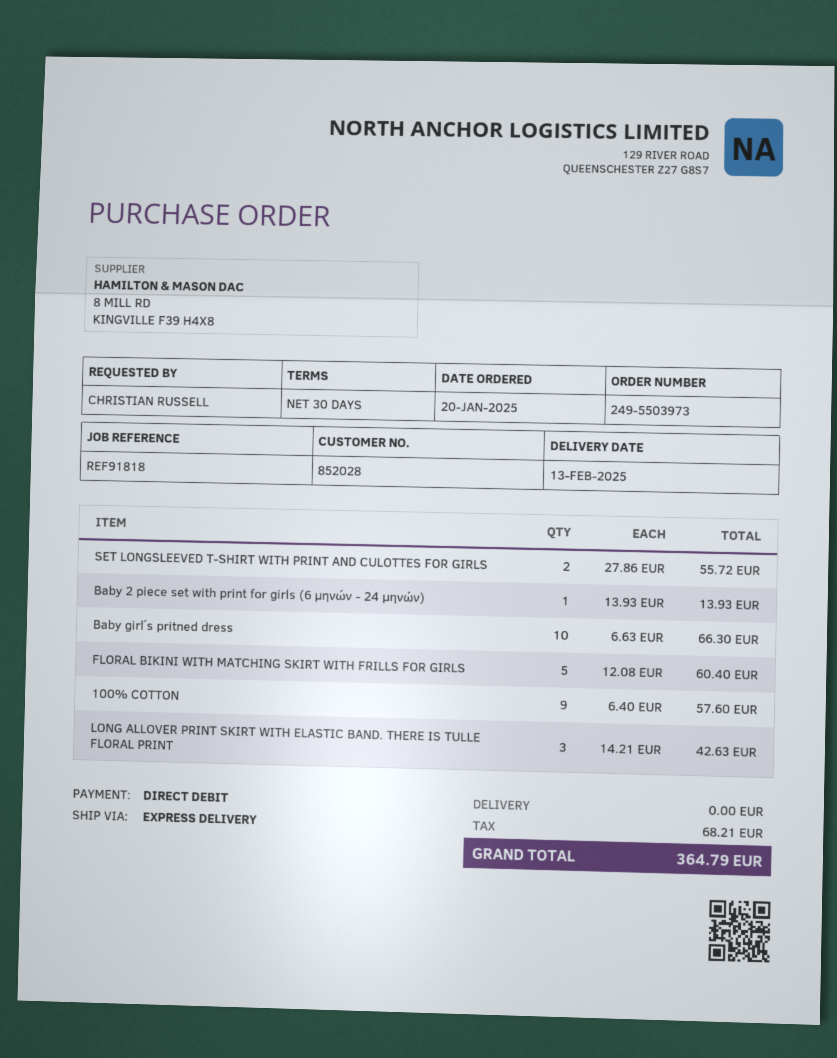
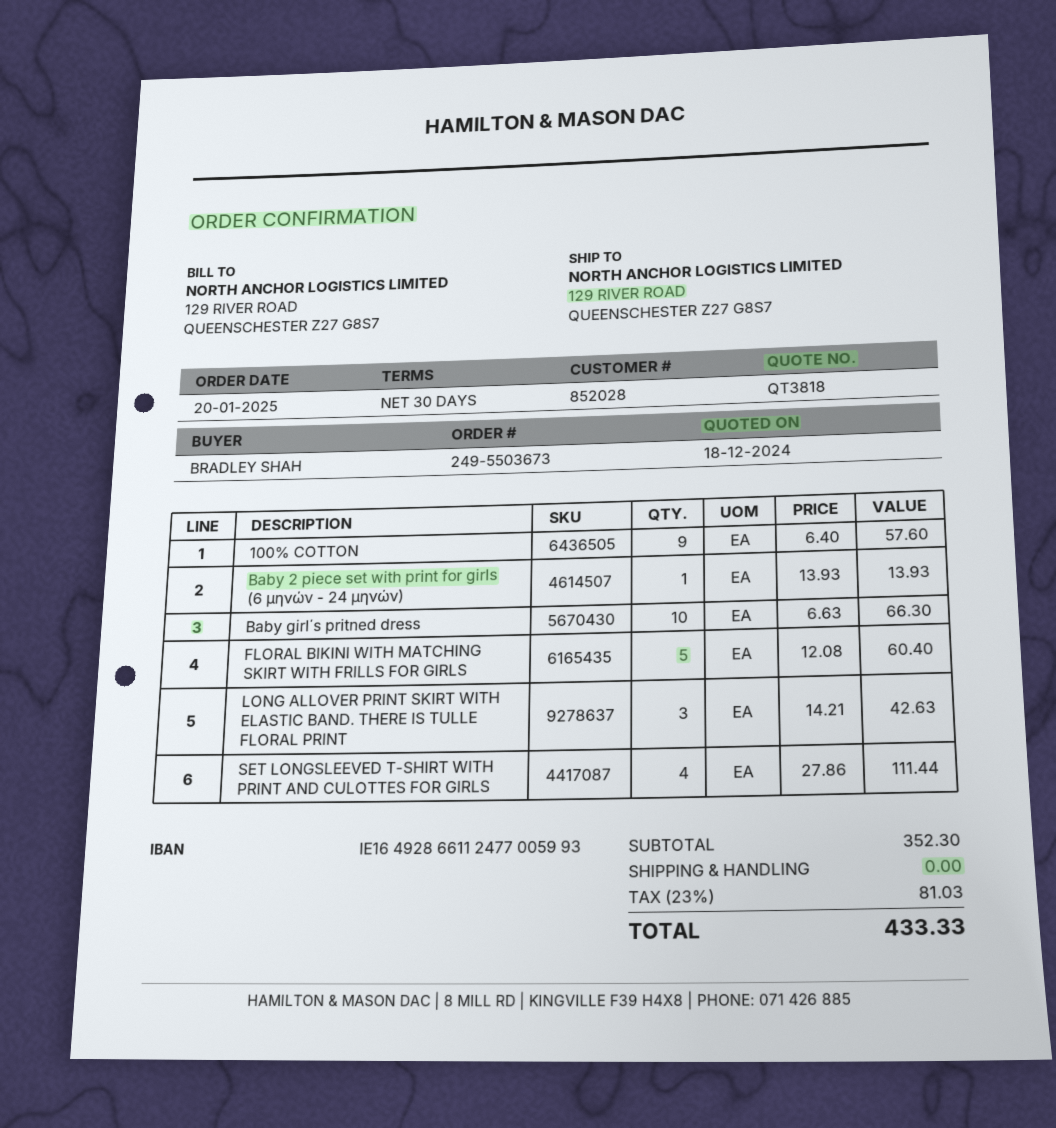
order number: 249-5503973 -> 249-5503673
ordered by: CHRISTIAN RUSSELL -> BRADLEY SHAH
SET LONGSLEEVED T-SHIRT WITH PRINT AND CULOTTES FOR GIRLS: 2 x 27.86 = 55.72 -> 4 x 27.86 = 111.44
tax: 68.21 -> 81.03
total: 364.79 -> 433.33

